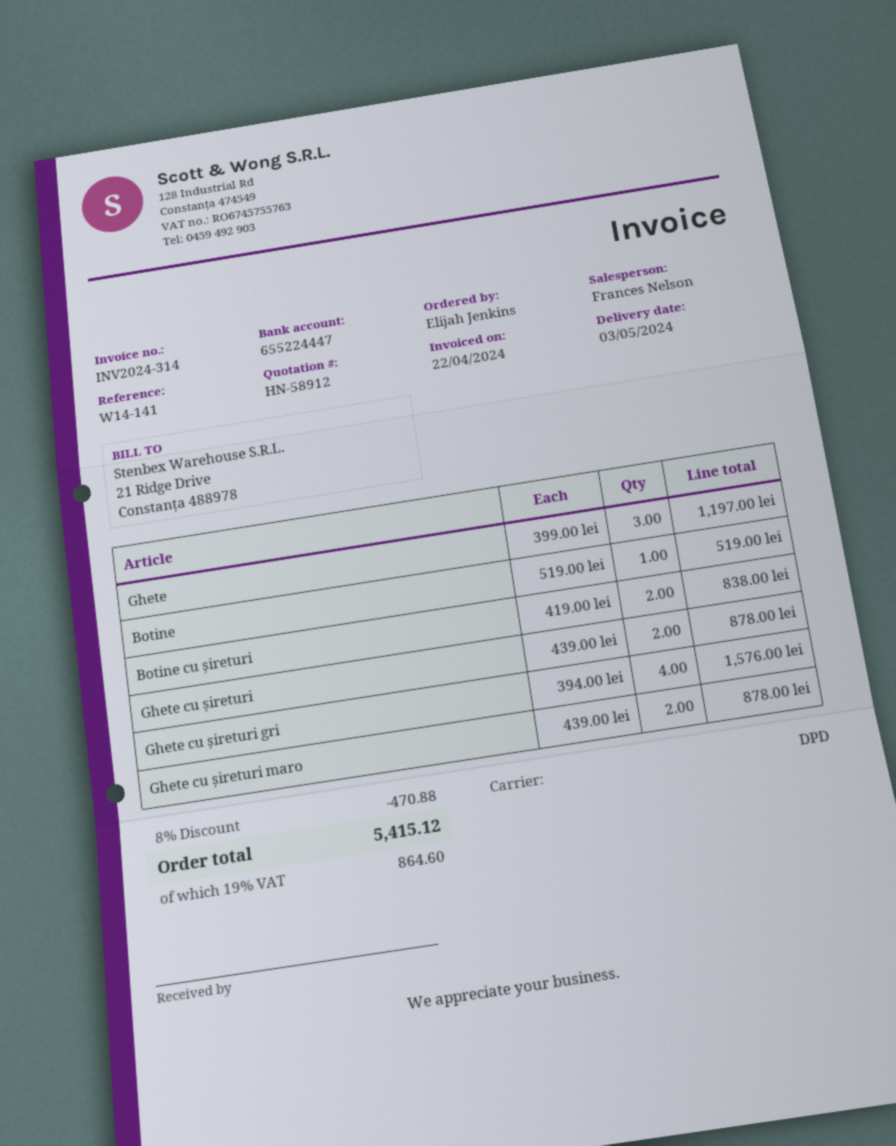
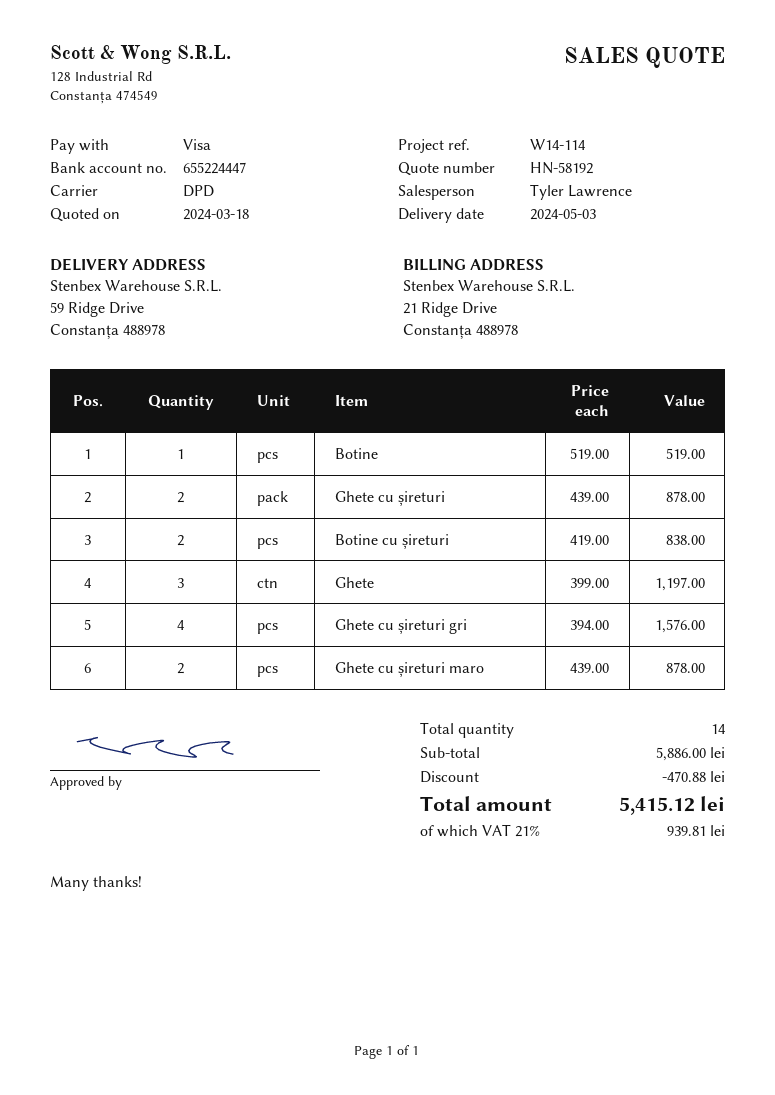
quote number: HN-58912 -> HN-58192
reference: W14-141 -> W14-114
sales rep: Frances Nelson -> Tyler Lawrence
tax: 19% = 864.60 -> 21% = 939.81

